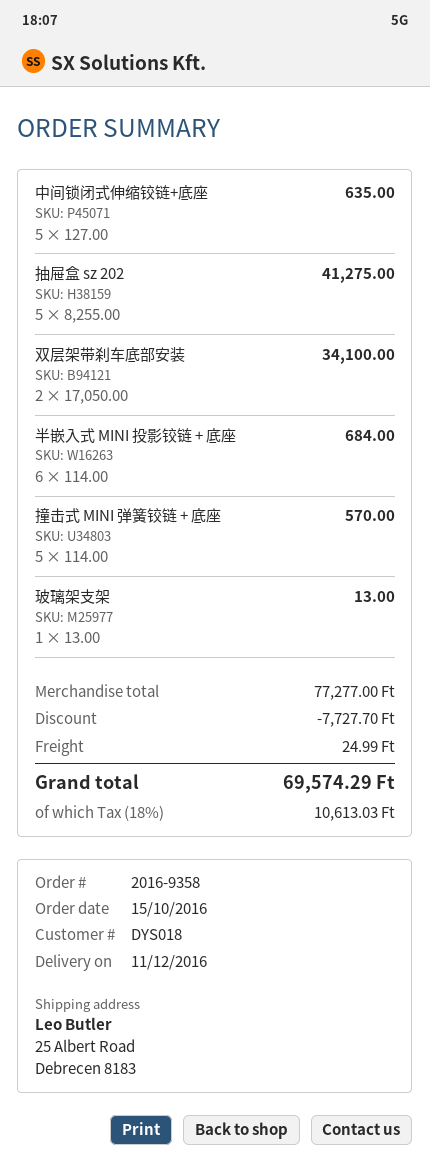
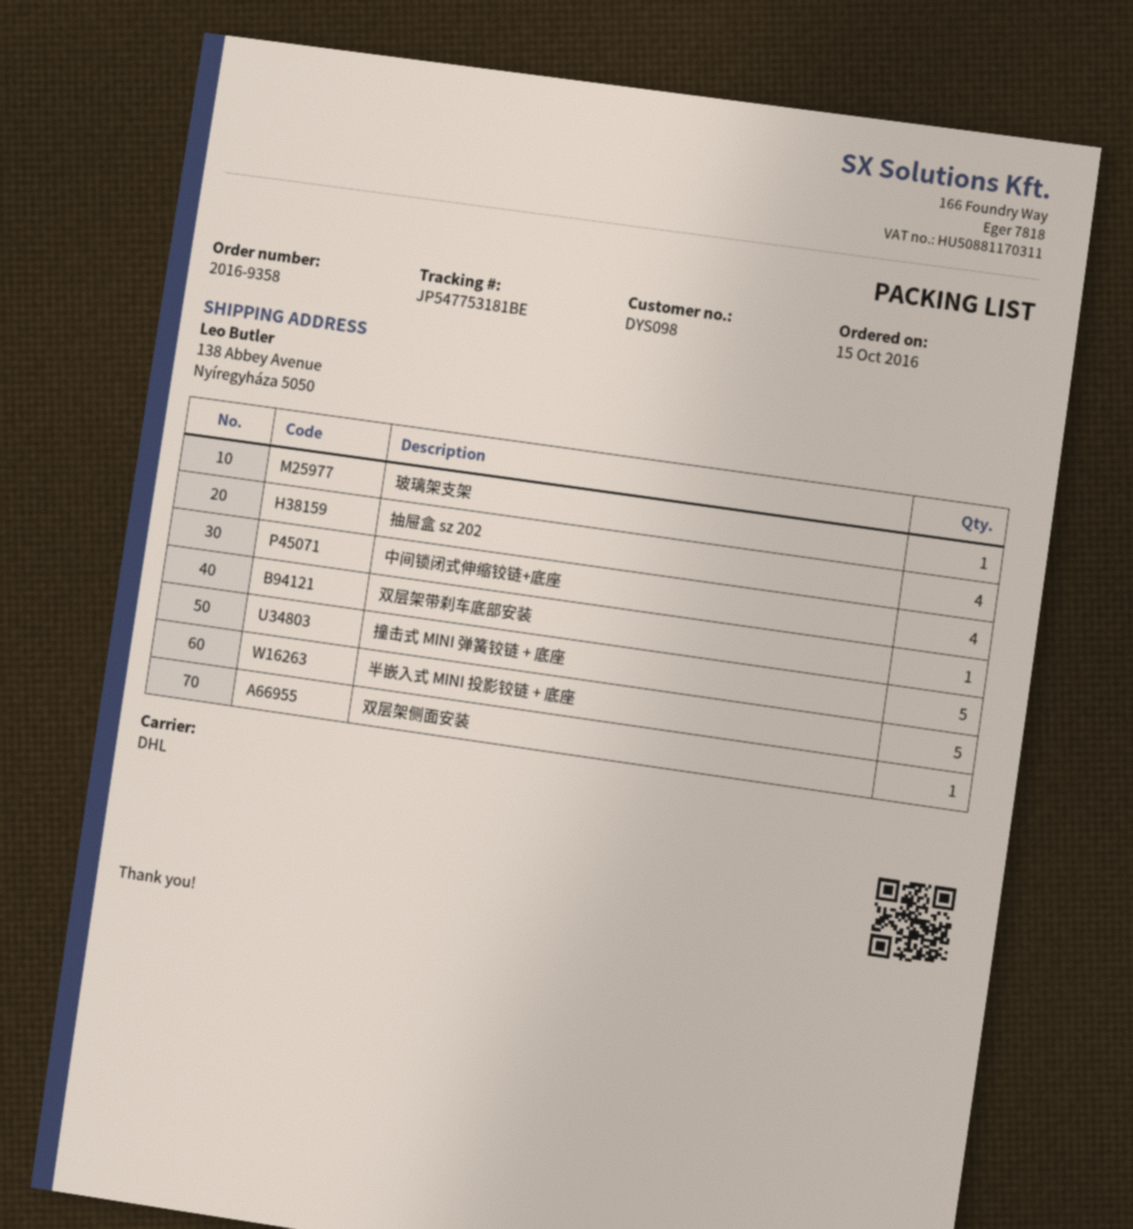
customer number: DYS018 -> DYS098
ship to: 25 Albert Road, Debrecen 8183 -> 138 Abbey Avenue, Nyíregyháza 5050
中间锁闭式伸缩铰链+底座: 5 -> 4
抽屉盒 sz 202: 5 -> 4
双层架带刹车底部安装: 2 -> 1
半嵌入式 MINI 投影铰链 + 底座: 6 -> 5
双层架侧面安装: none -> 1

